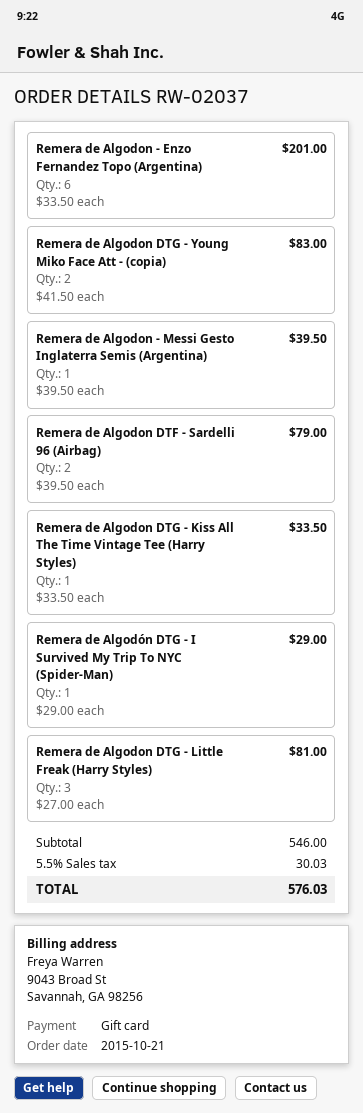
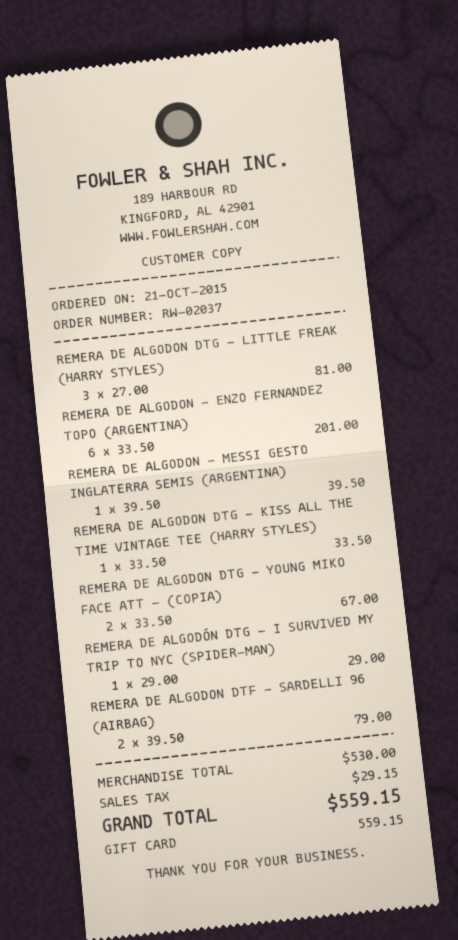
Remera de Algodon DTG - Young Miko Face Att - (copia): 2 x 41.50 = 83.00 -> 2 x 33.50 = 67.00
subtotal: 546.00 -> 530.00
tax: 30.03 -> 29.15
total: 576.03 -> 559.15

